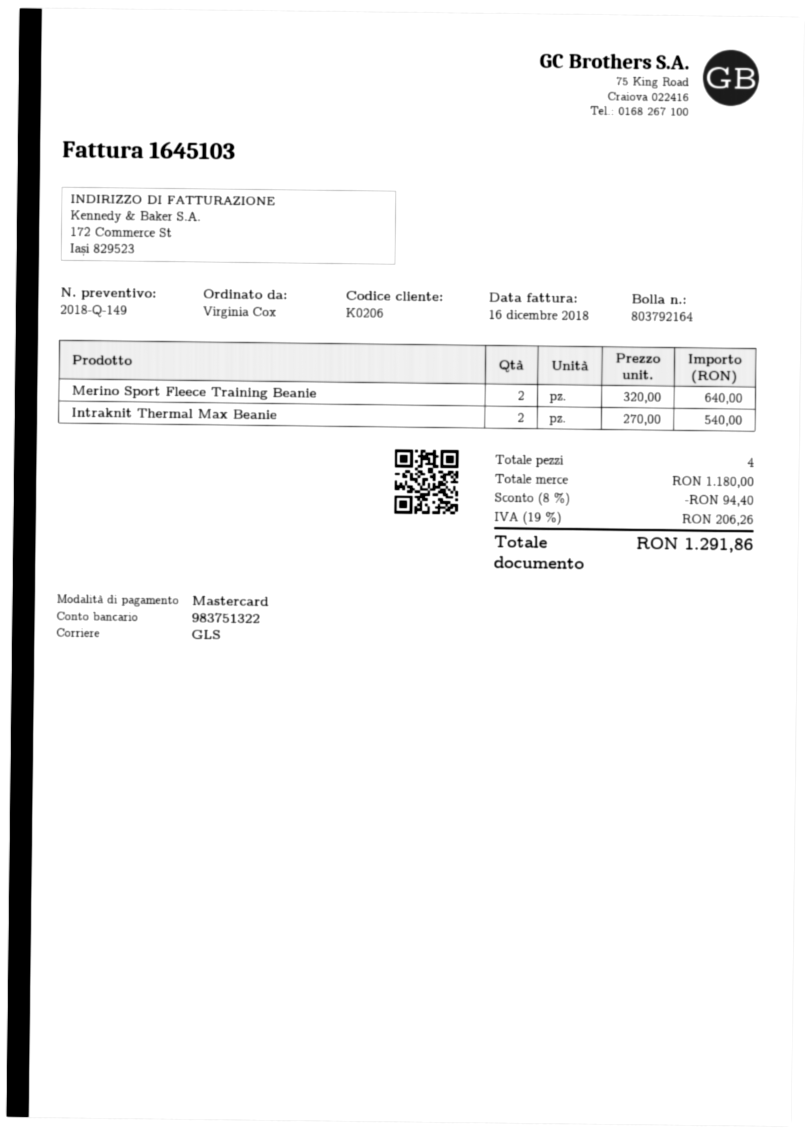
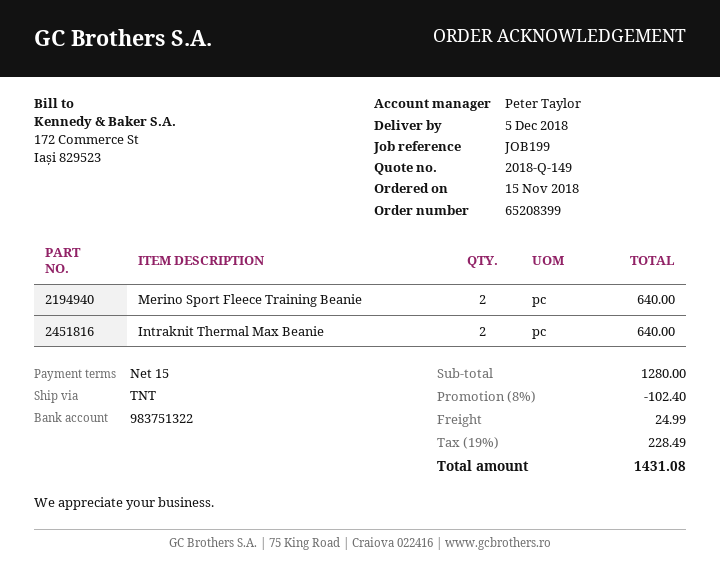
shipping method: GLS -> TNT
Intraknit Thermal Max Beanie: 2 for 540.00 -> 2 for 640.00
subtotal: 1180.00 -> 1280.00
discount: 8% = 94.40 -> 8% = 102.40
shipping: none -> 24.99
tax: 19% = 206.26 -> 19% = 228.49
total: 1291.86 -> 1431.08

